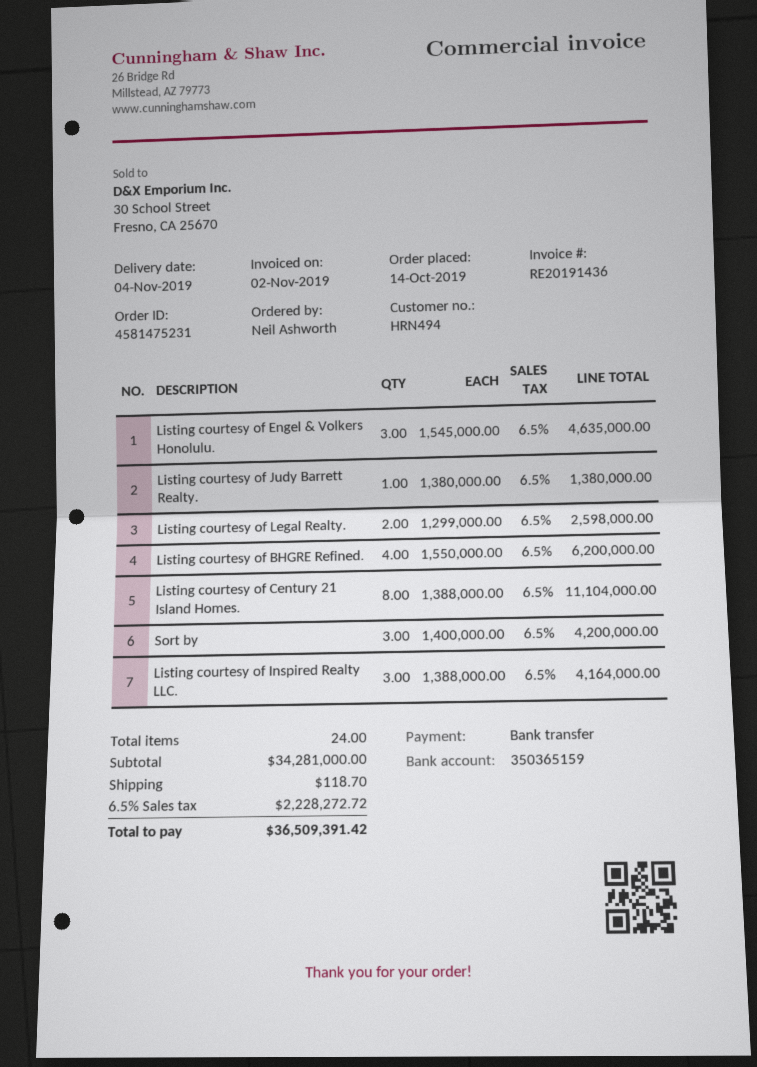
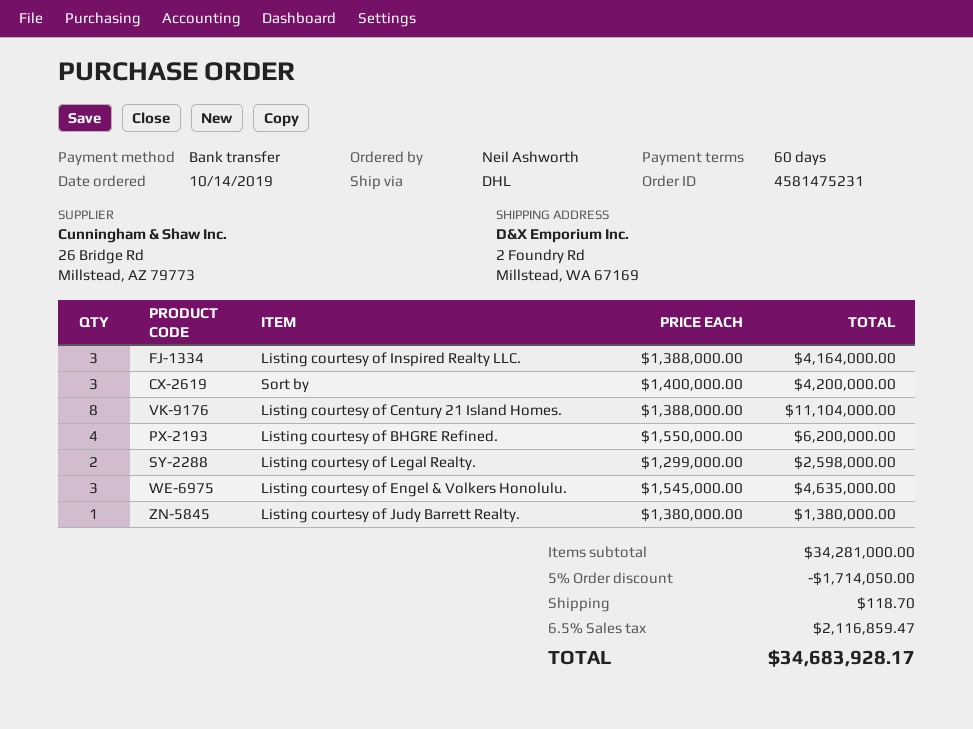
discount: none -> 5% = 1714050.00
tax: 6.5% = 2228272.72 -> 6.5% = 2116859.47
total: 36509391.42 -> 34683928.17

